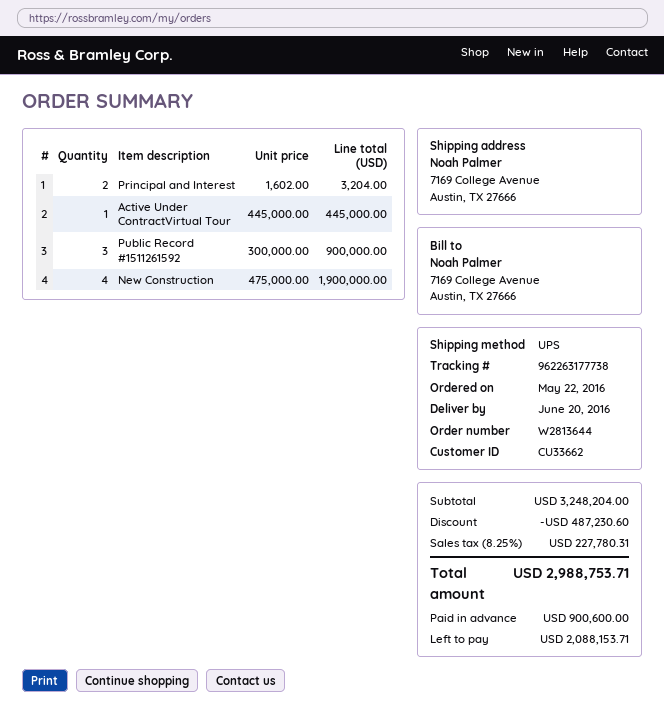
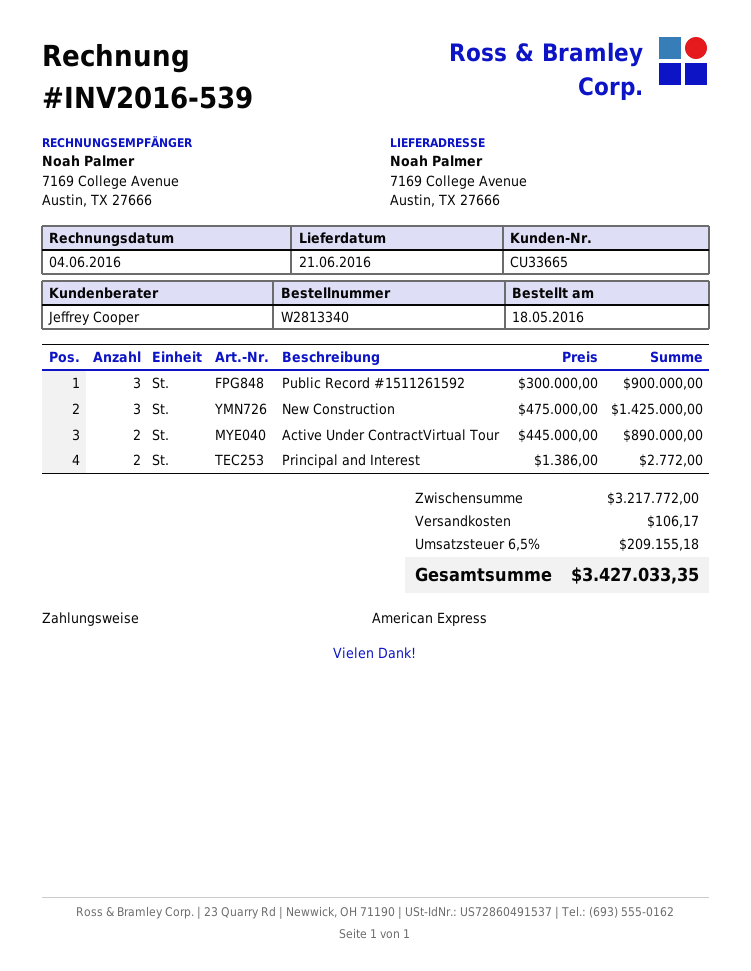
order number: W2813644 -> W2813340
order date: 2016-05-22 -> 2016-05-18
delivery date: 2016-06-20 -> 2016-06-21
customer number: CU33662 -> CU33665
Principal and Interest: 2 x 1602.00 = 3204.00 -> 2 x 1386.00 = 2772.00
Active Under ContractVirtual Tour: 1 x 445000.00 = 445000.00 -> 2 x 445000.00 = 890000.00
New Construction: 4 x 475000.00 = 1900000.00 -> 3 x 475000.00 = 1425000.00
subtotal: 3248204.00 -> 3217772.00
discount: 487230.60 -> none
shipping: none -> 106.17
tax: 8.25% = 227780.31 -> 6.5% = 209155.18
total: 2988753.71 -> 3427033.35

